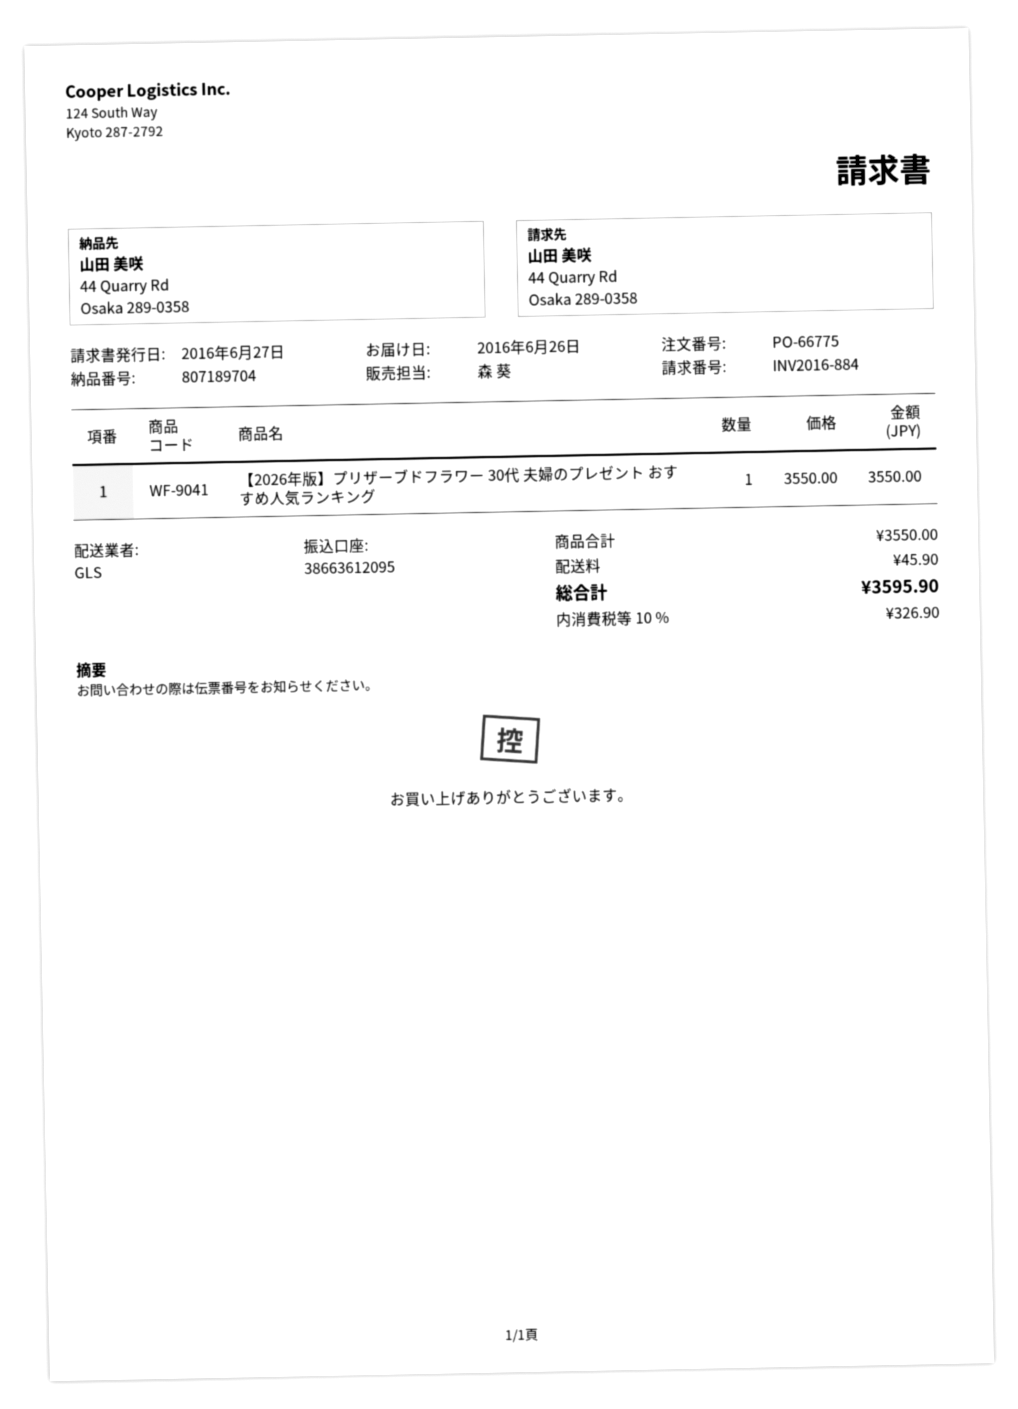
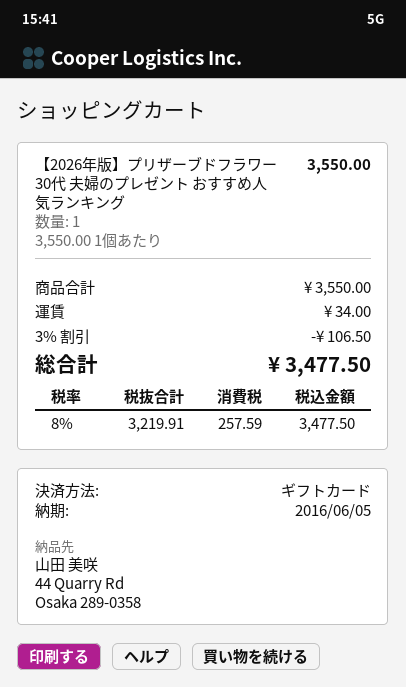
delivery date: 2016-06-26 -> 2016-06-05
discount: none -> 3% = 106.50
shipping: 45.90 -> 34.00
tax: 10% = 326.90 -> 8% = 257.59
total: 3595.90 -> 3477.50

